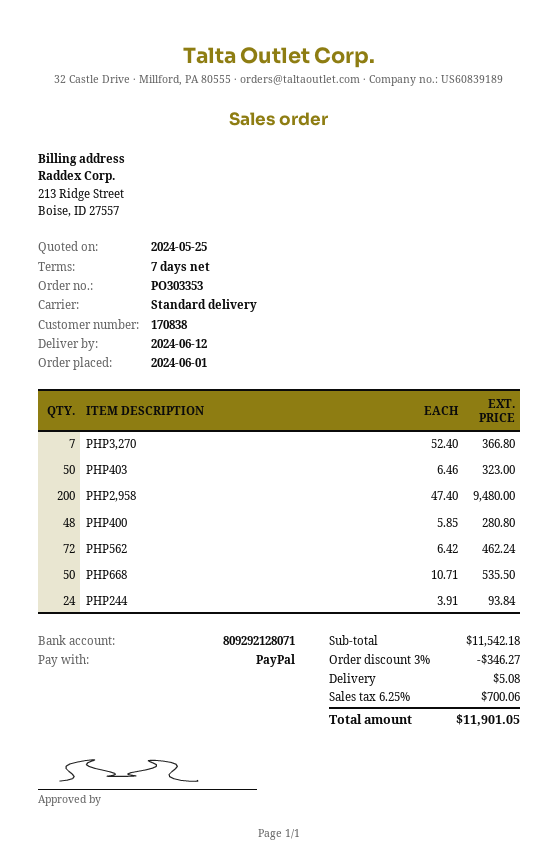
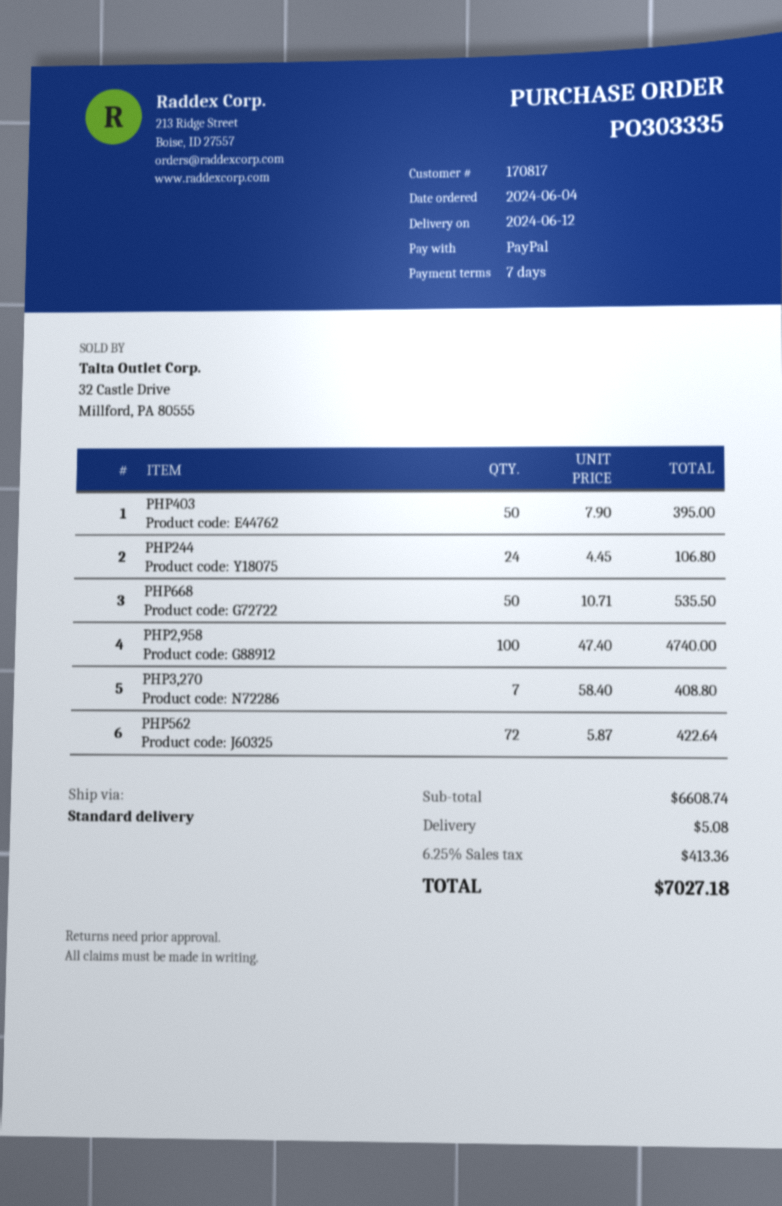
order number: PO303353 -> PO303335
order date: 2024-06-01 -> 2024-06-04
customer number: 170838 -> 170817
PHP3,270: 7 x 52.40 = 366.80 -> 7 x 58.40 = 408.80
PHP403: 50 x 6.46 = 323.00 -> 50 x 7.90 = 395.00
PHP2,958: 200 x 47.40 = 9480.00 -> 100 x 47.40 = 4740.00
PHP400: 48 x 5.85 = 280.80 -> none
PHP562: 72 x 6.42 = 462.24 -> 72 x 5.87 = 422.64
PHP244: 24 x 3.91 = 93.84 -> 24 x 4.45 = 106.80
subtotal: 11542.18 -> 6608.74
discount: 3% = 346.27 -> none
tax: 6.25% = 700.06 -> 6.25% = 413.36
total: 11901.05 -> 7027.18

